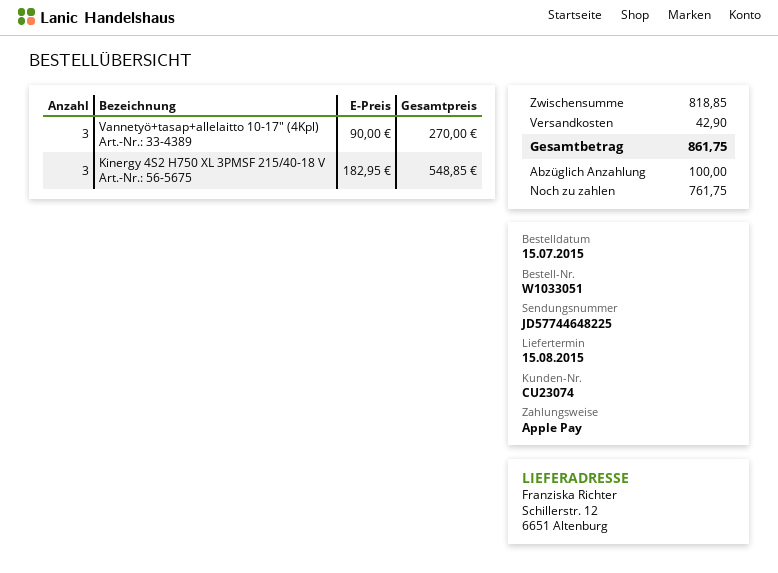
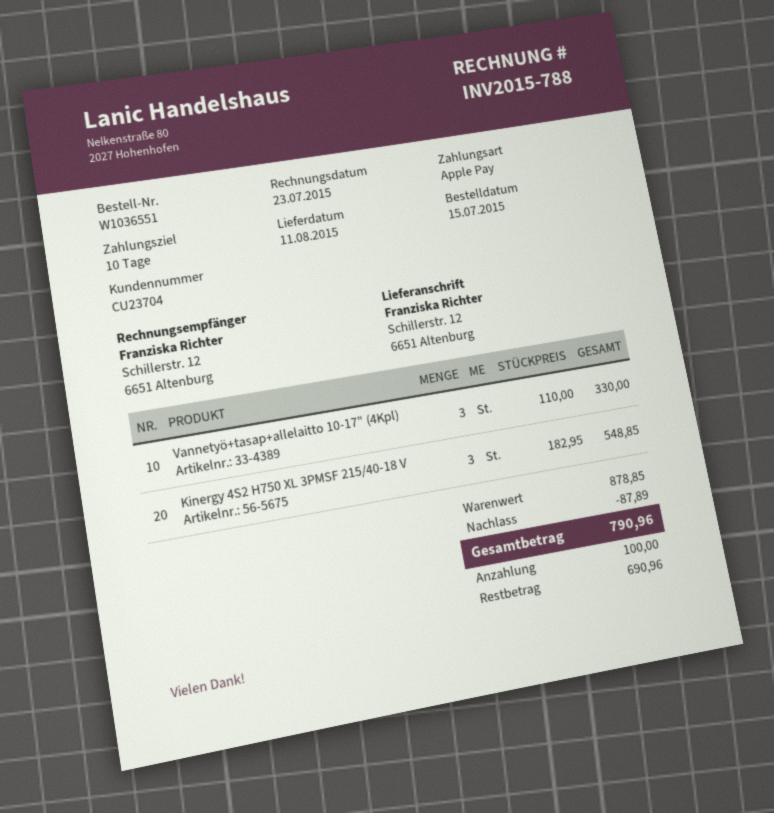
order number: W1033051 -> W1036551
delivery date: 2015-08-15 -> 2015-08-11
customer number: CU23074 -> CU23704
Vannetyö+tasap+allelaitto 10-17" (4Kpl): 3 x 90.00 = 270.00 -> 3 x 110.00 = 330.00
subtotal: 818.85 -> 878.85
discount: none -> 87.89
shipping: 42.90 -> none
total: 861.75 -> 790.96
balance: 761.75 -> 690.96

